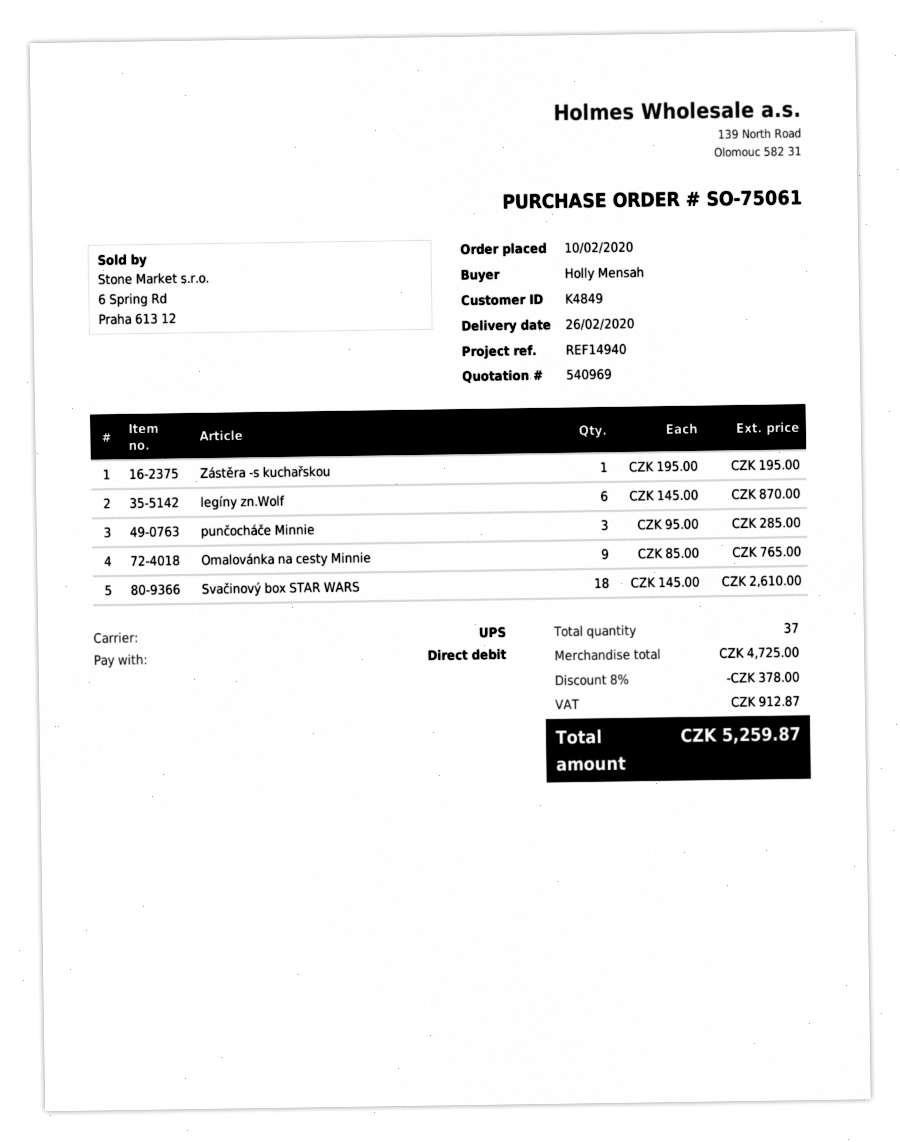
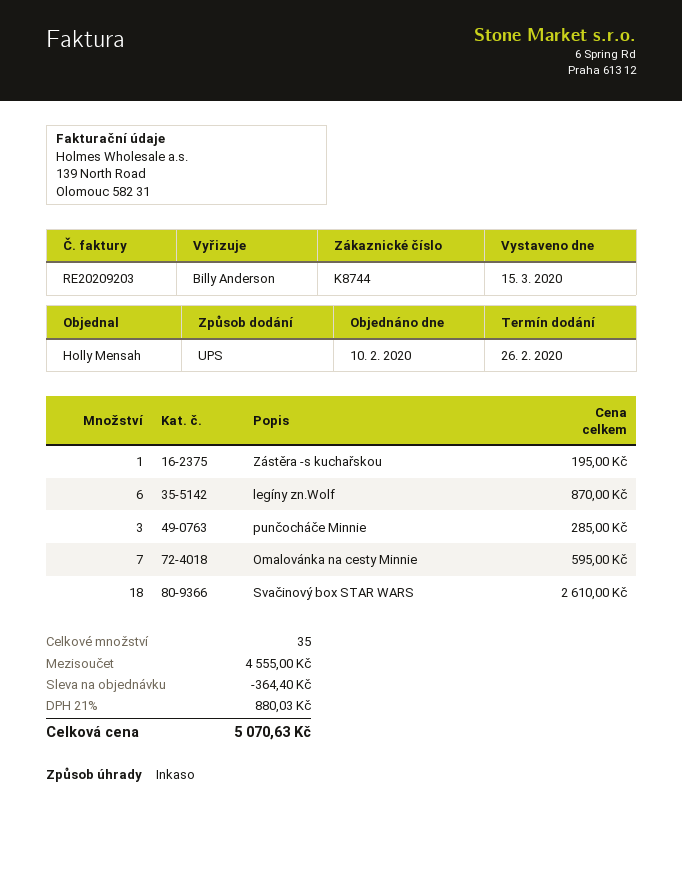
customer number: K4849 -> K8744
Omalovánka na cesty Minnie: 9 for 765.00 -> 7 for 595.00
total quantity: 37 -> 35
subtotal: 4725.00 -> 4555.00
discount: 378.00 -> 364.40
tax: 912.87 -> 880.03
total: 5259.87 -> 5070.63

